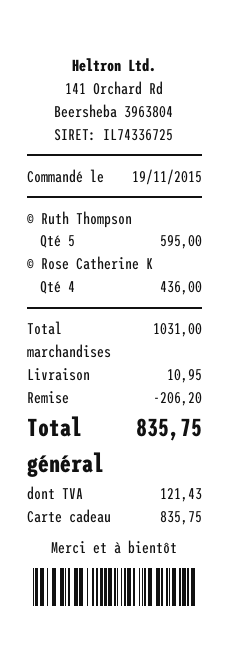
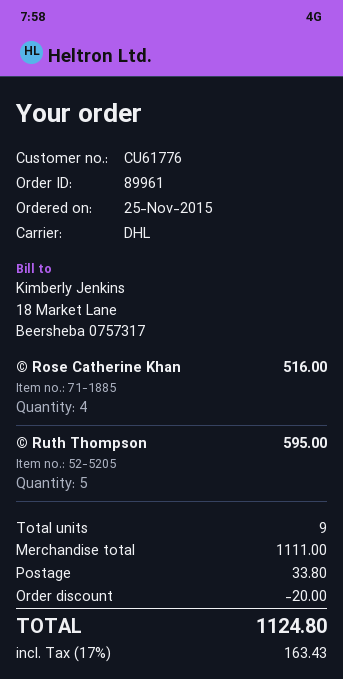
order date: 2015-11-19 -> 2015-11-25
© Rose Catherine K: 4 for 436.00 -> 4 for 516.00
subtotal: 1031.00 -> 1111.00
discount: 206.20 -> 20.00
shipping: 10.95 -> 33.80
tax: 121.43 -> 163.43
total: 835.75 -> 1124.80

